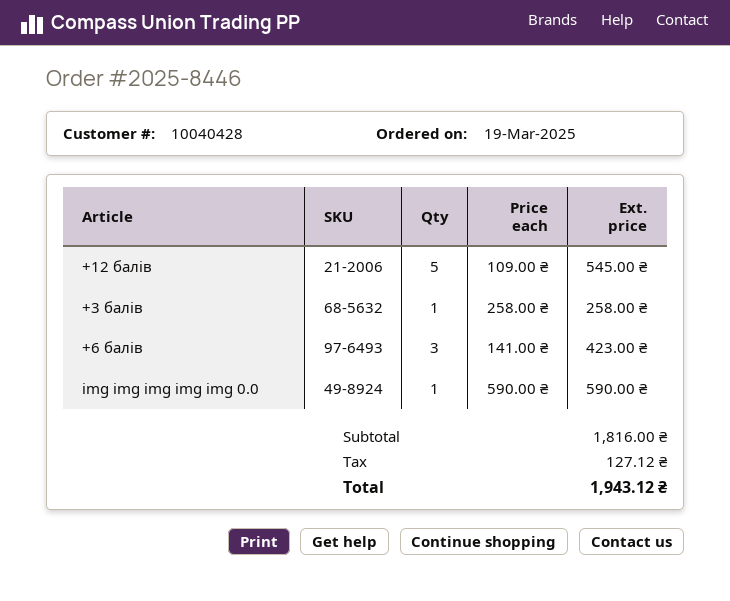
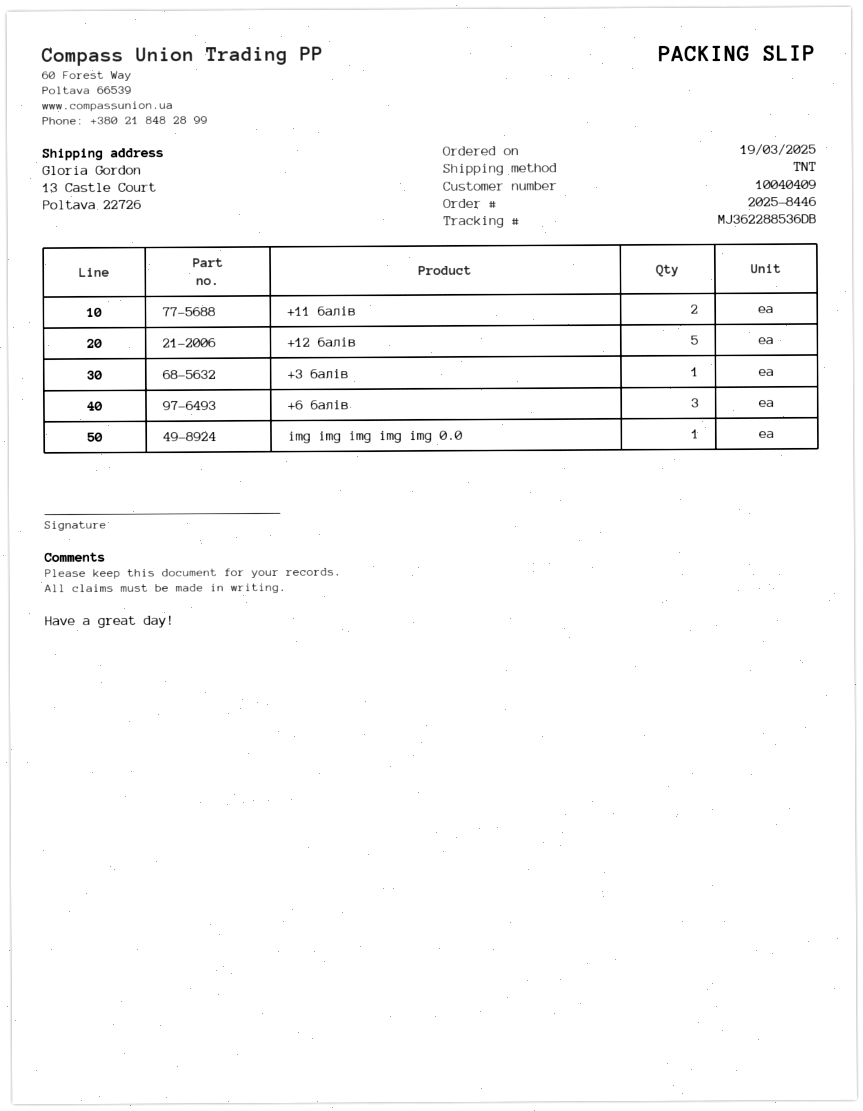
customer number: 10040428 -> 10040409
+11 балів: none -> 2

